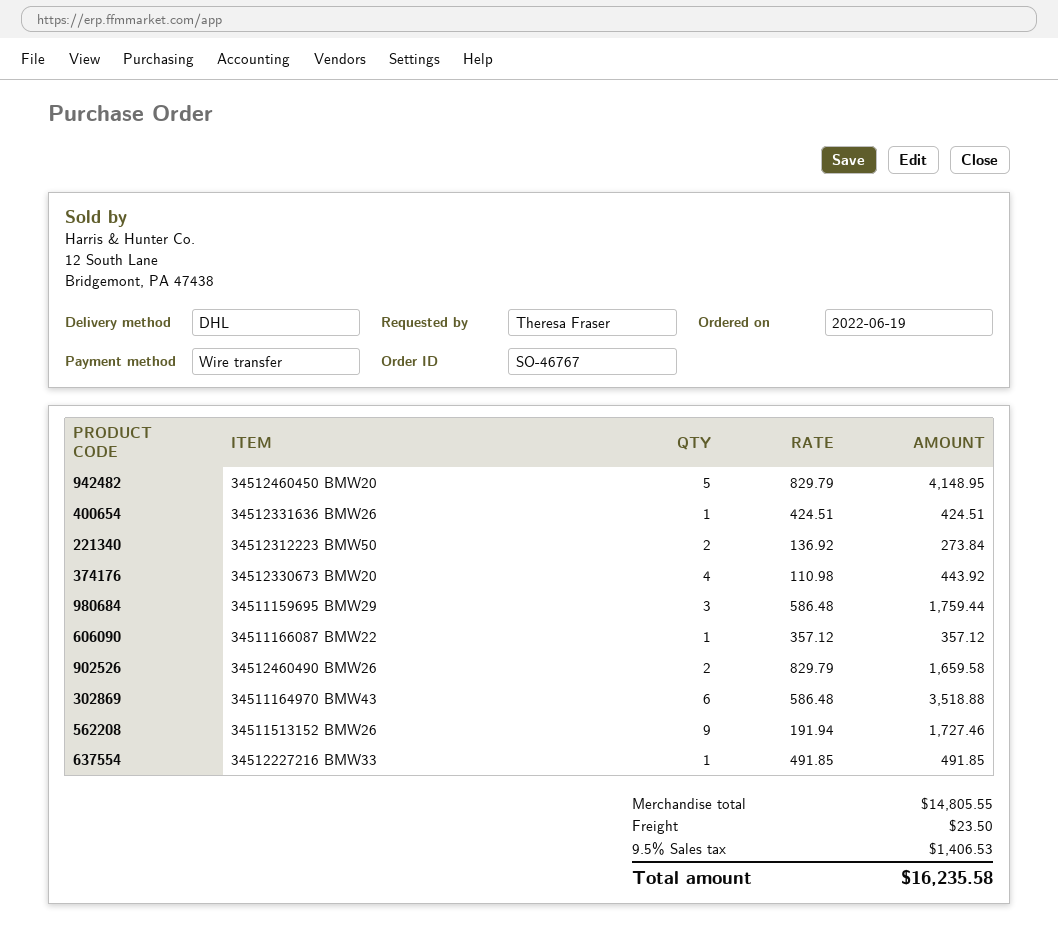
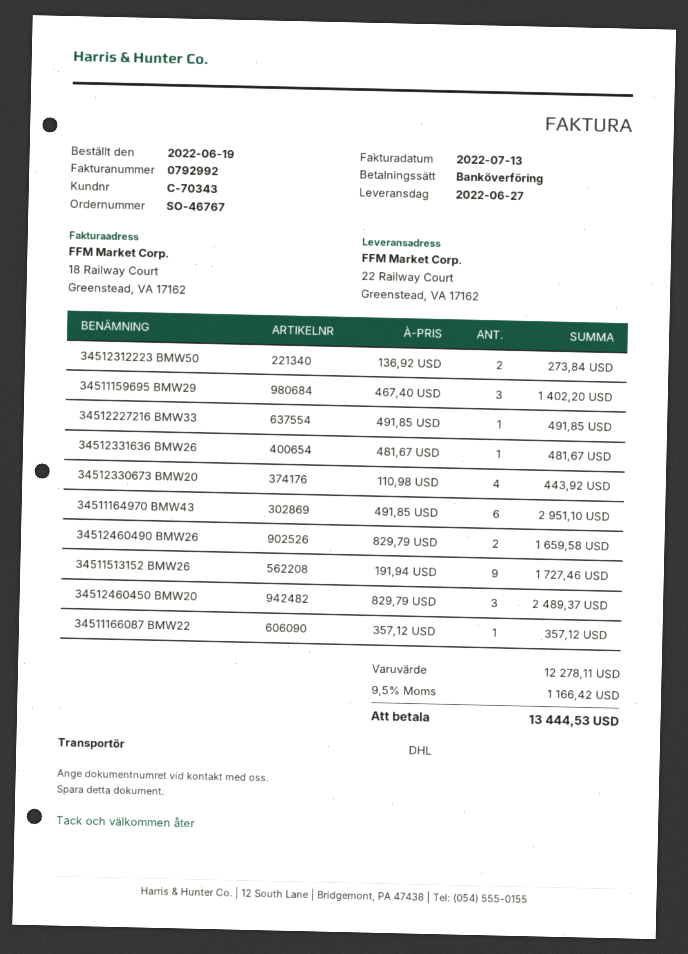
34512460450 BMW20: 5 x 829.79 = 4148.95 -> 3 x 829.79 = 2489.37
34512331636 BMW26: 1 x 424.51 = 424.51 -> 1 x 481.67 = 481.67
34511159695 BMW29: 3 x 586.48 = 1759.44 -> 3 x 467.40 = 1402.20
34511164970 BMW43: 6 x 586.48 = 3518.88 -> 6 x 491.85 = 2951.10
subtotal: 14805.55 -> 12278.11
shipping: 23.50 -> none
tax: 9.5% = 1406.53 -> 9.5% = 1166.42
total: 16235.58 -> 13444.53

